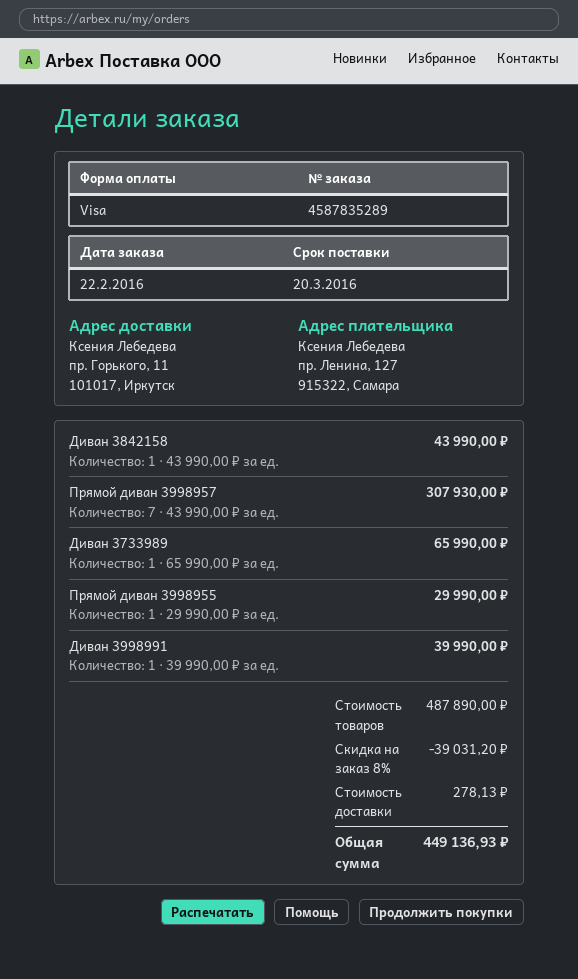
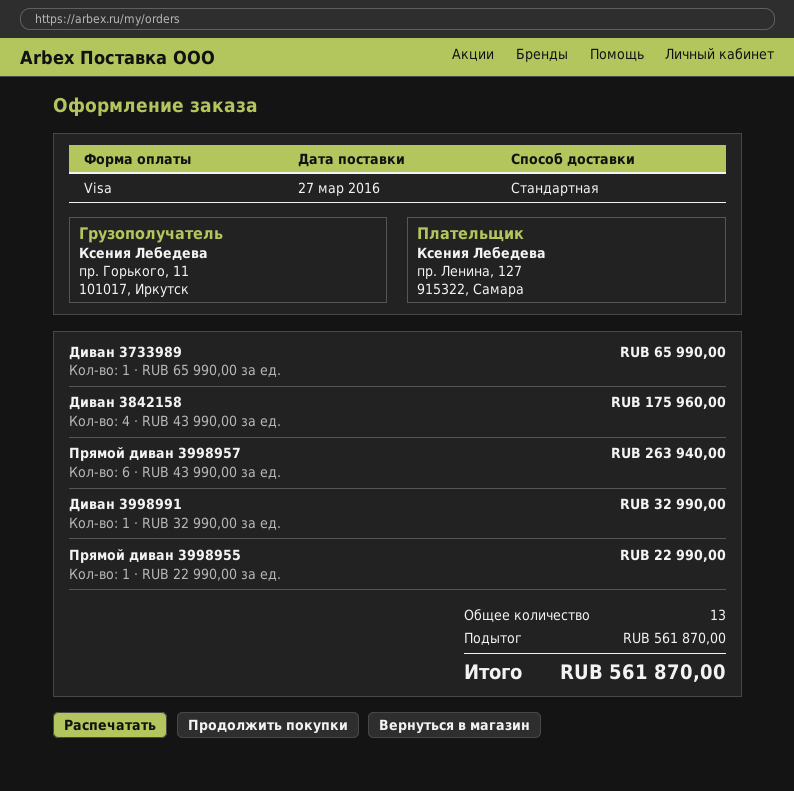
delivery date: 2016-03-20 -> 2016-03-27
Диван 3842158: 1 x 43990.00 = 43990.00 -> 4 x 43990.00 = 175960.00
Прямой диван 3998957: 7 x 43990.00 = 307930.00 -> 6 x 43990.00 = 263940.00
Прямой диван 3998955: 1 x 29990.00 = 29990.00 -> 1 x 22990.00 = 22990.00
Диван 3998991: 1 x 39990.00 = 39990.00 -> 1 x 32990.00 = 32990.00
subtotal: 487890.00 -> 561870.00
discount: 8% = 39031.20 -> none
shipping: 278.13 -> none
total: 449136.93 -> 561870.00

